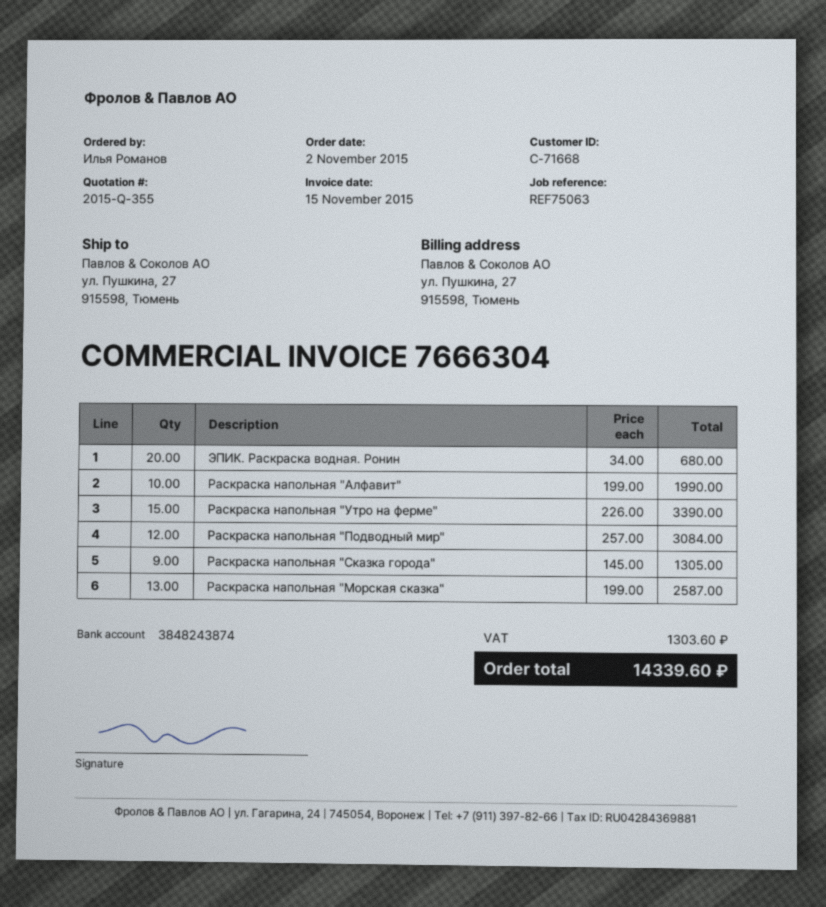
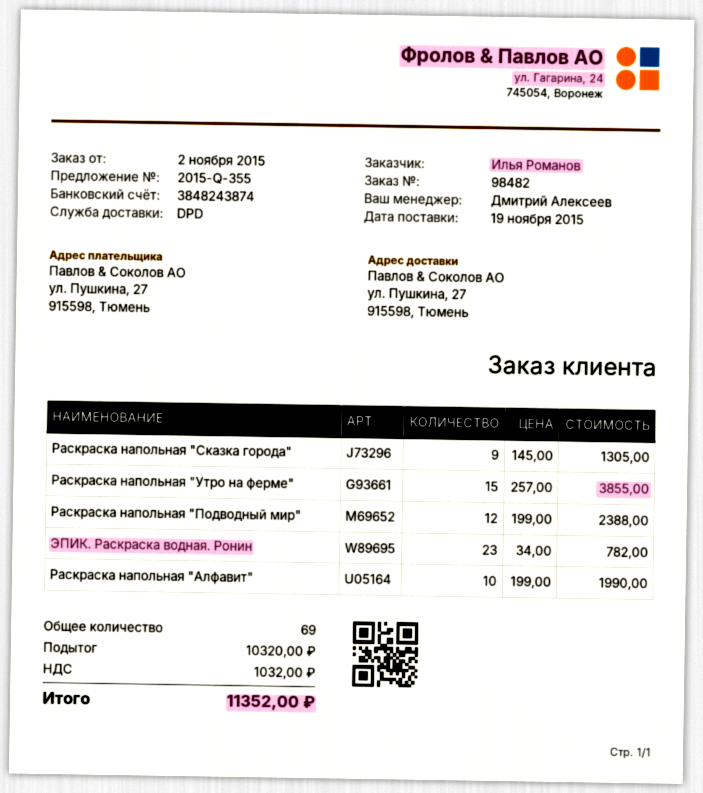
ЭПИК. Раскраска водная. Ронин: 20 x 34.00 = 680.00 -> 23 x 34.00 = 782.00
Раскраска напольная "Утро на ферме": 15 x 226.00 = 3390.00 -> 15 x 257.00 = 3855.00
Раскраска напольная "Подводный мир": 12 x 257.00 = 3084.00 -> 12 x 199.00 = 2388.00
Раскраска напольная "Морская сказка": 13 x 199.00 = 2587.00 -> none
tax: 1303.60 -> 1032.00
total: 14339.60 -> 11352.00

